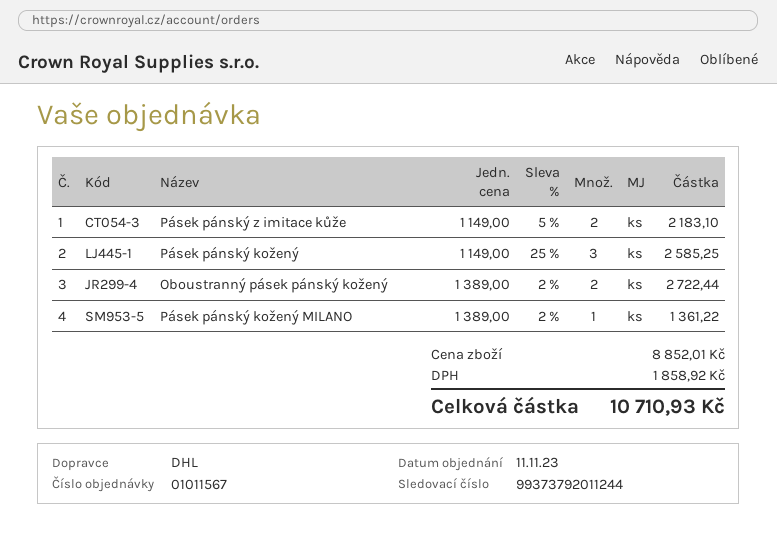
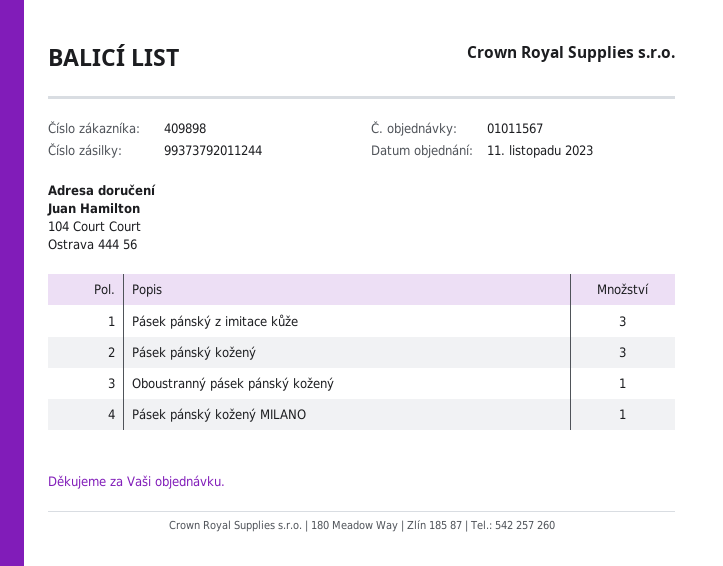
Pásek pánský z imitace kůže: 2 -> 3
Oboustranný pásek pánský kožený: 2 -> 1

